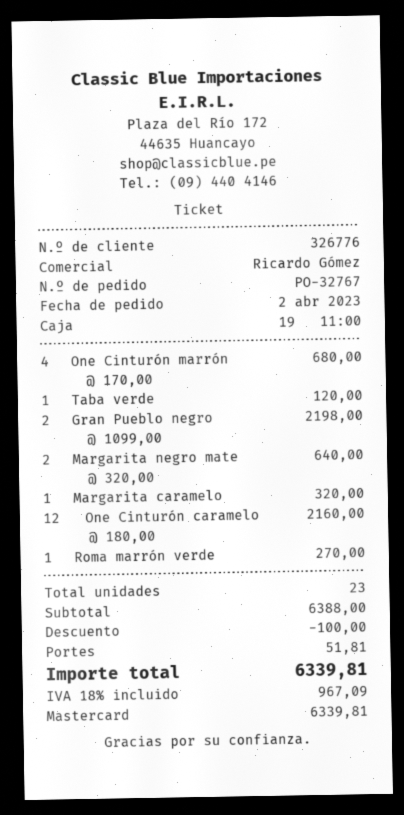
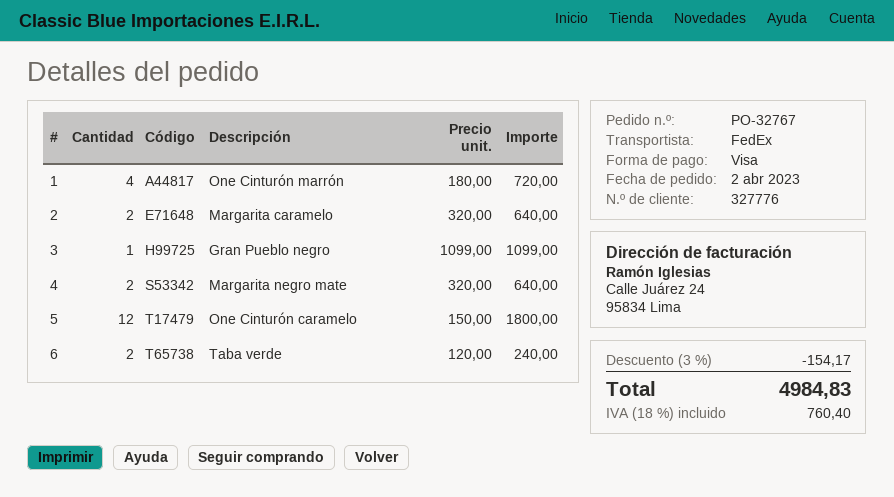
customer number: 326776 -> 327776
payment method: Mastercard -> Visa
One Cinturón marrón: 4 x 170.00 = 680.00 -> 4 x 180.00 = 720.00
Taba verde: 1 x 120.00 = 120.00 -> 2 x 120.00 = 240.00
Gran Pueblo negro: 2 x 1099.00 = 2198.00 -> 1 x 1099.00 = 1099.00
Margarita caramelo: 1 x 320.00 = 320.00 -> 2 x 320.00 = 640.00
One Cinturón caramelo: 12 x 180.00 = 2160.00 -> 12 x 150.00 = 1800.00
Roma marrón verde: 1 x 270.00 = 270.00 -> none
discount: 100.00 -> 154.17
shipping: 51.81 -> none
tax: 18% = 967.09 -> 18% = 760.40
total: 6339.81 -> 4984.83

